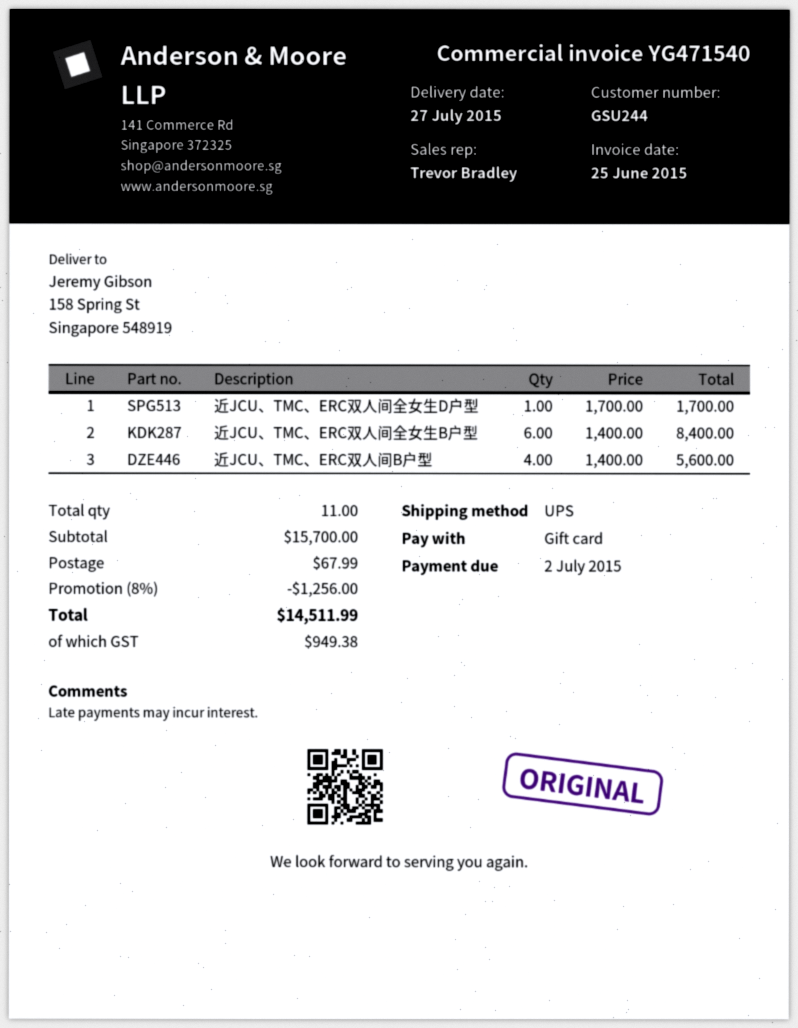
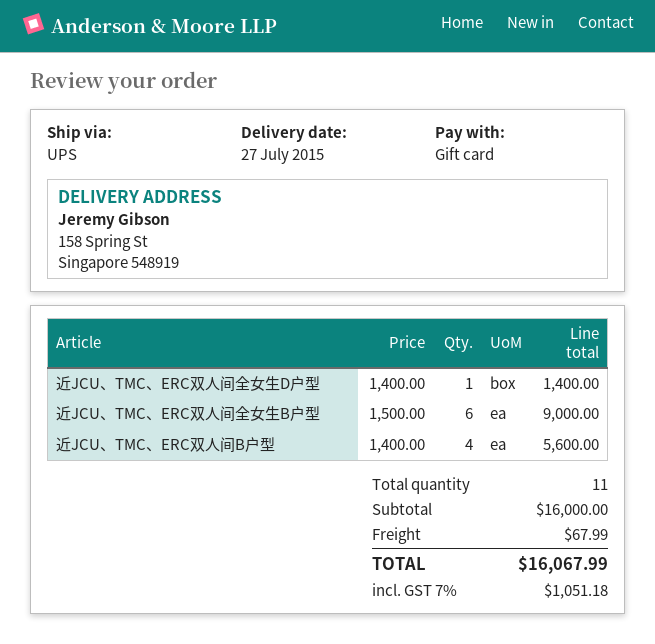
近JCU、TMC、ERC双人间全女生D户型: 1 x 1700.00 = 1700.00 -> 1 x 1400.00 = 1400.00
近JCU、TMC、ERC双人间全女生B户型: 6 x 1400.00 = 8400.00 -> 6 x 1500.00 = 9000.00
subtotal: 15700.00 -> 16000.00
discount: 8% = 1256.00 -> none
tax: 949.38 -> 1051.18
total: 14511.99 -> 16067.99

